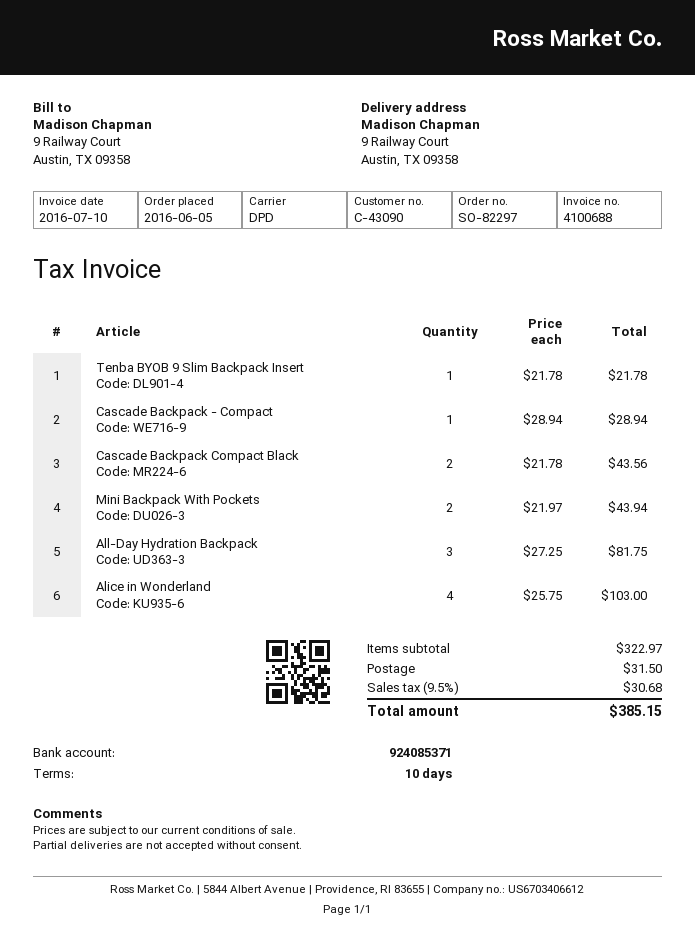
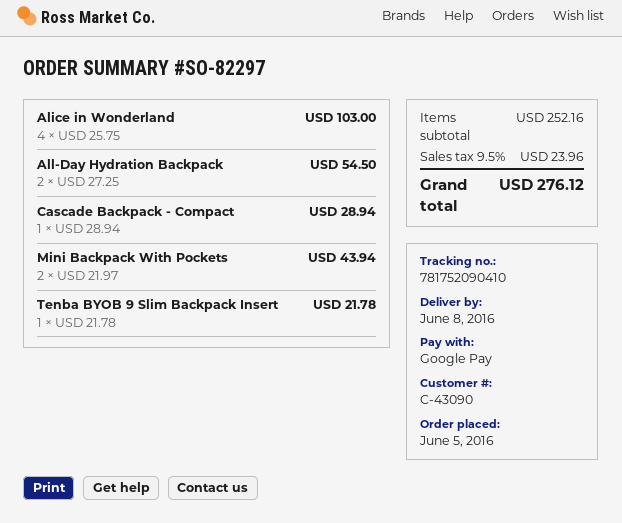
Cascade Backpack Compact Black: 2 x 21.78 = 43.56 -> none
All-Day Hydration Backpack: 3 x 27.25 = 81.75 -> 2 x 27.25 = 54.50
subtotal: 322.97 -> 252.16
shipping: 31.50 -> none
tax: 9.5% = 30.68 -> 9.5% = 23.96
total: 385.15 -> 276.12

